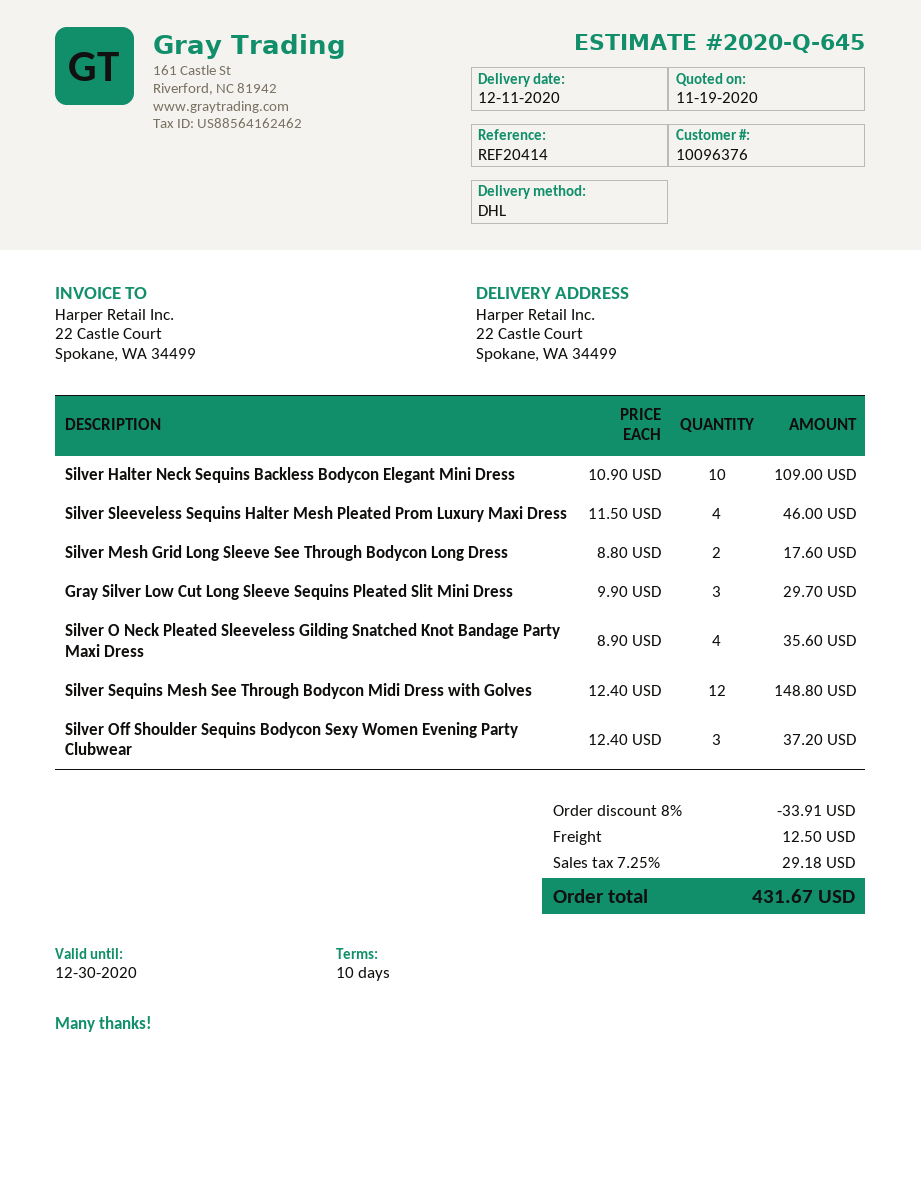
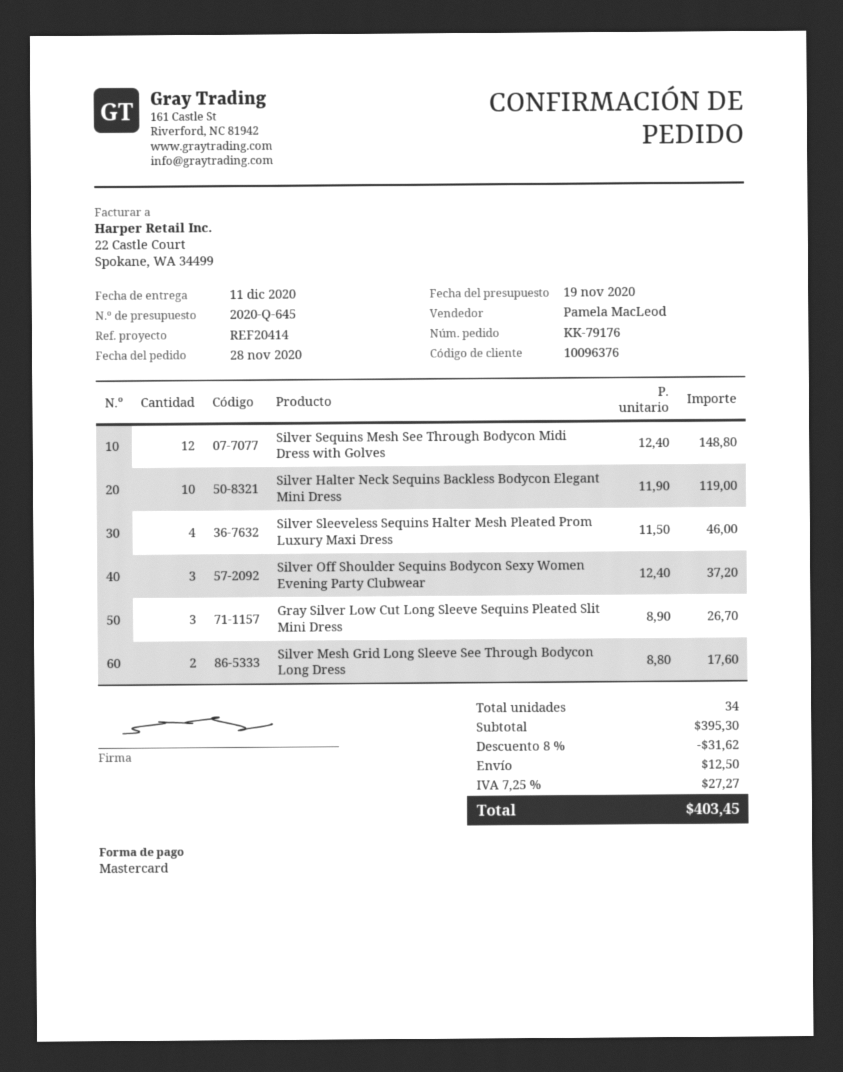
Silver Halter Neck Sequins Backless Bodycon Elegant Mini Dress: 10 x 10.90 = 109.00 -> 10 x 11.90 = 119.00
Gray Silver Low Cut Long Sleeve Sequins Pleated Slit Mini Dress: 3 x 9.90 = 29.70 -> 3 x 8.90 = 26.70
Silver O Neck Pleated Sleeveless Gilding Snatched Knot Bandage Party Maxi Dress: 4 x 8.90 = 35.60 -> none
discount: 8% = 33.91 -> 8% = 31.62
tax: 7.25% = 29.18 -> 7.25% = 27.27
total: 431.67 -> 403.45

